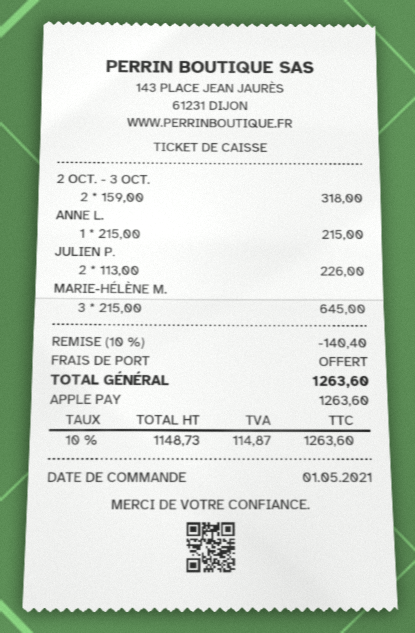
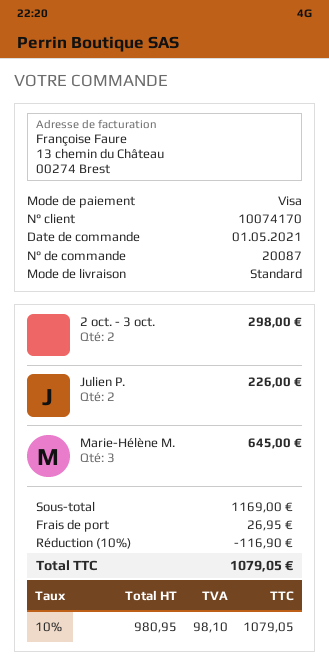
payment method: Apple Pay -> Visa
2 OCT. - 3 OCT.: 2 for 318.00 -> 2 for 298.00
ANNE L.: 1 for 215.00 -> none
discount: 10% = 140.40 -> 10% = 116.90
shipping: 0.00 -> 26.95
net: 1148.73 -> 980.95
tax: 10% = 114.87 -> 10% = 98.10
total: 1263.60 -> 1079.05

